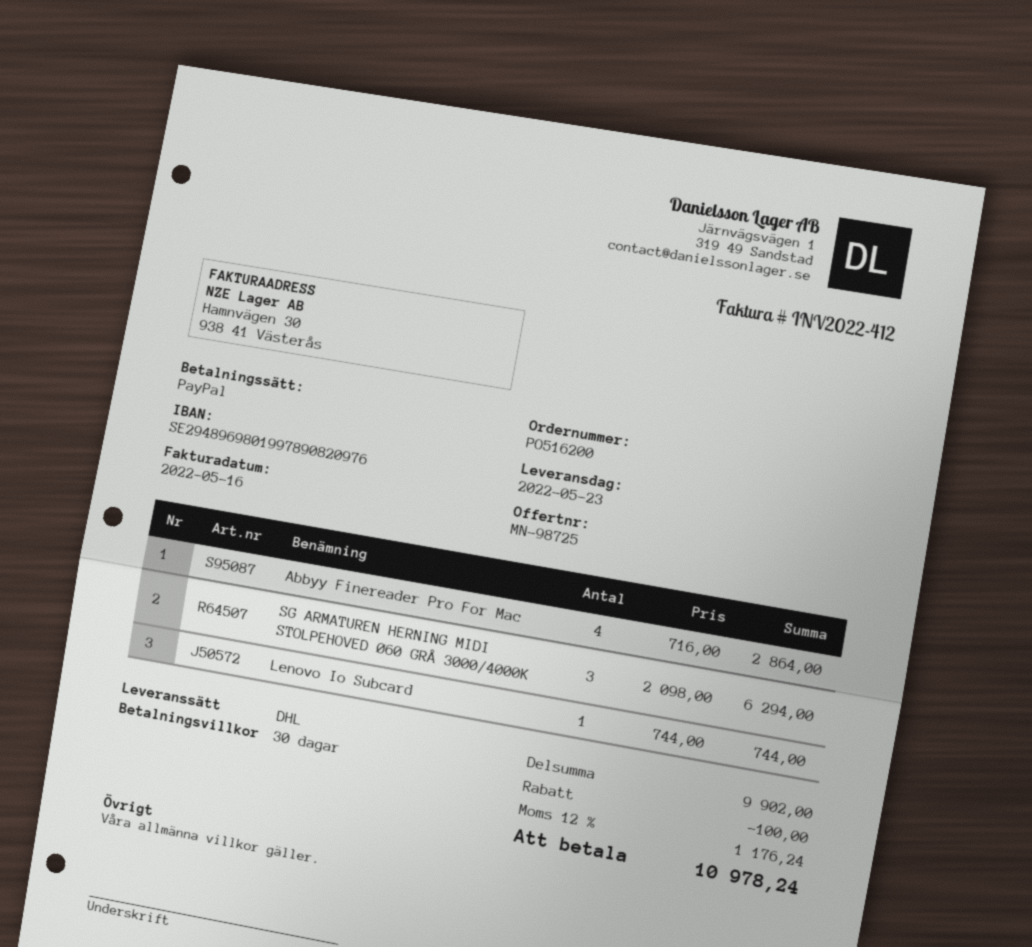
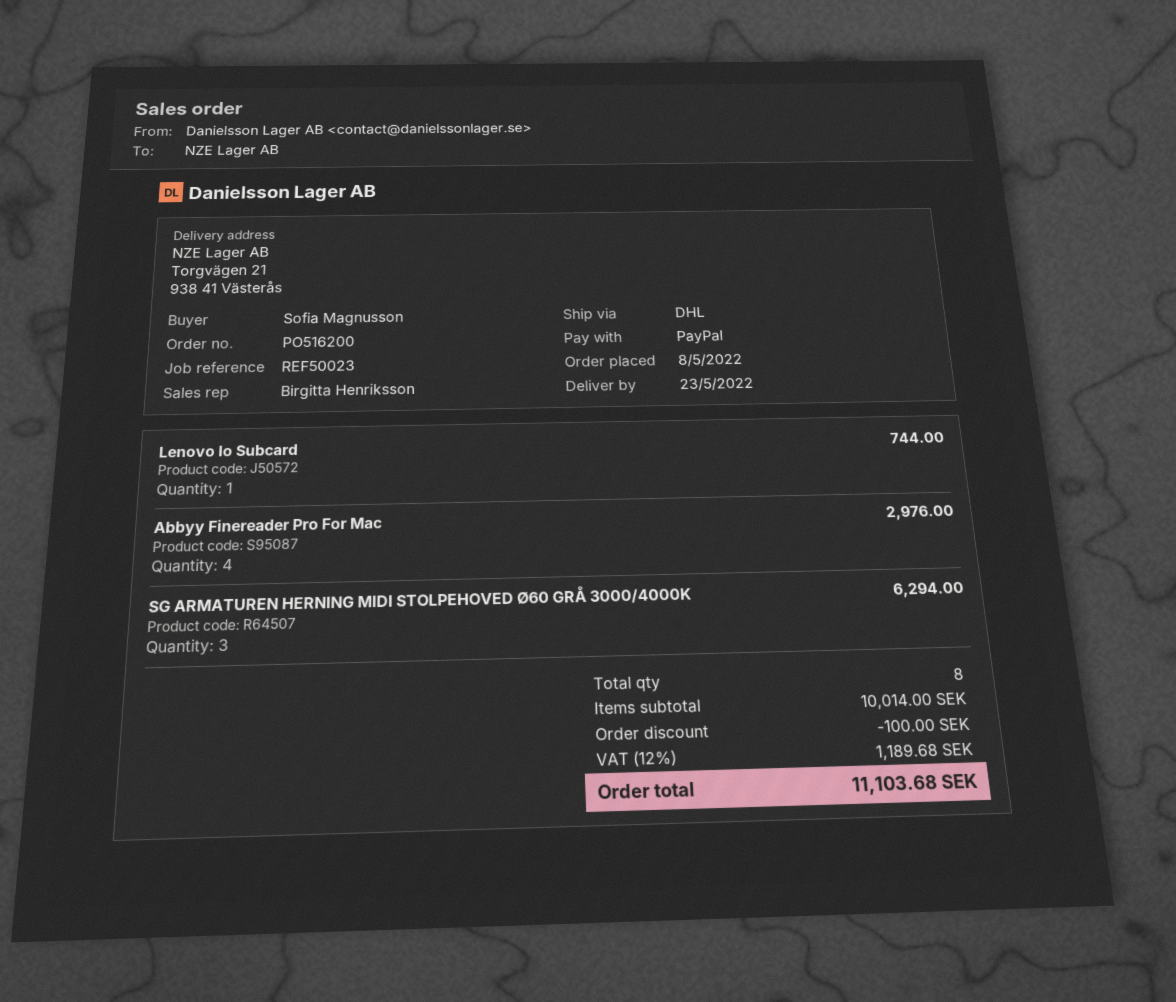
Abbyy Finereader Pro For Mac: 4 for 2864.00 -> 4 for 2976.00
subtotal: 9902.00 -> 10014.00
tax: 12% = 1176.24 -> 12% = 1189.68
total: 10978.24 -> 11103.68

